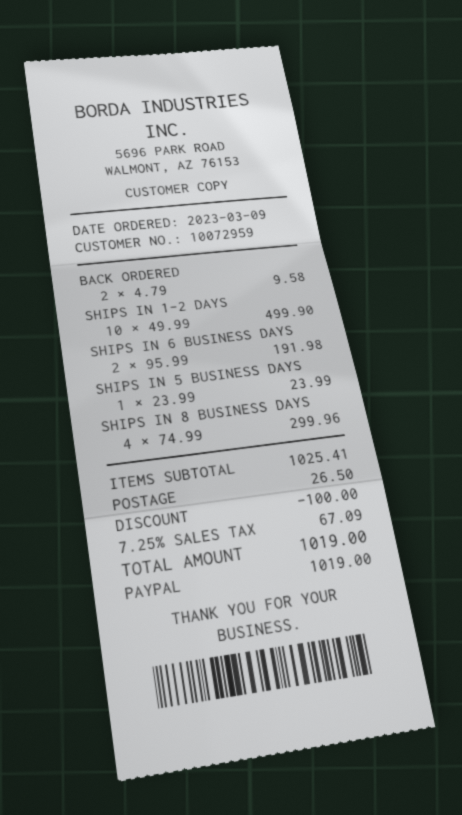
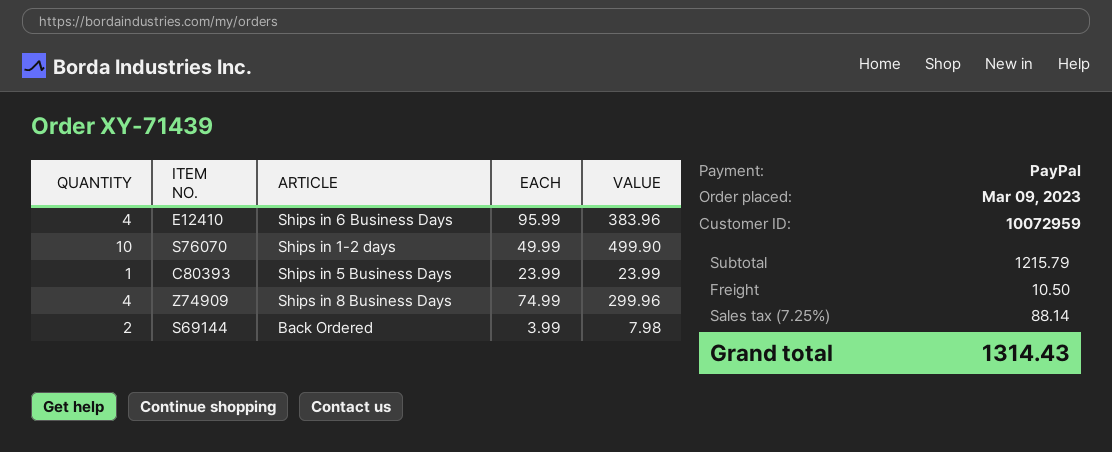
BACK ORDERED: 2 x 4.79 = 9.58 -> 2 x 3.99 = 7.98
SHIPS IN 6 BUSINESS DAYS: 2 x 95.99 = 191.98 -> 4 x 95.99 = 383.96
subtotal: 1025.41 -> 1215.79
discount: 100.00 -> none
shipping: 26.50 -> 10.50
tax: 7.25% = 67.09 -> 7.25% = 88.14
total: 1019.00 -> 1314.43

